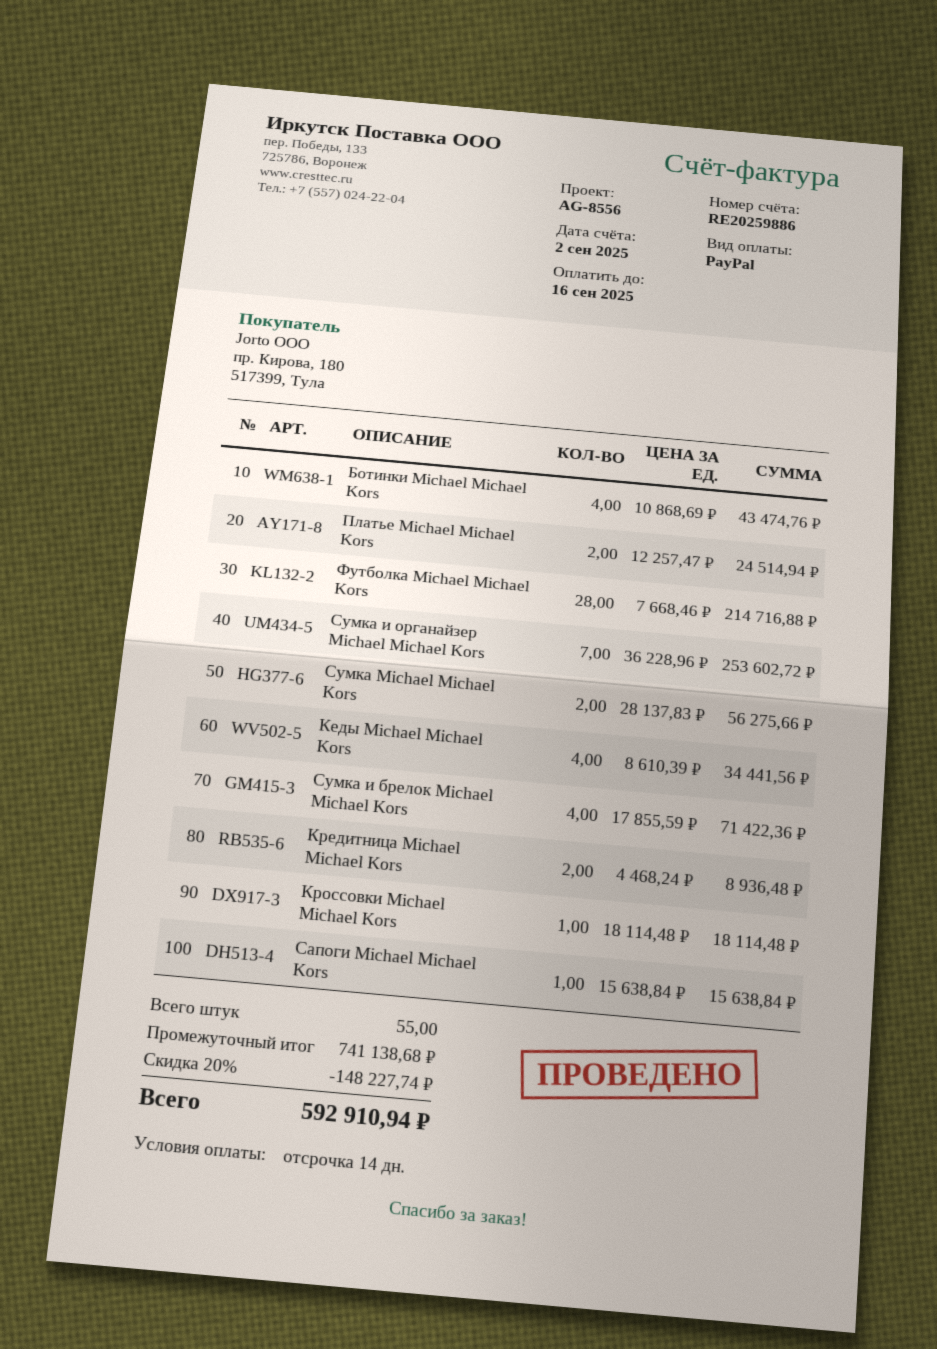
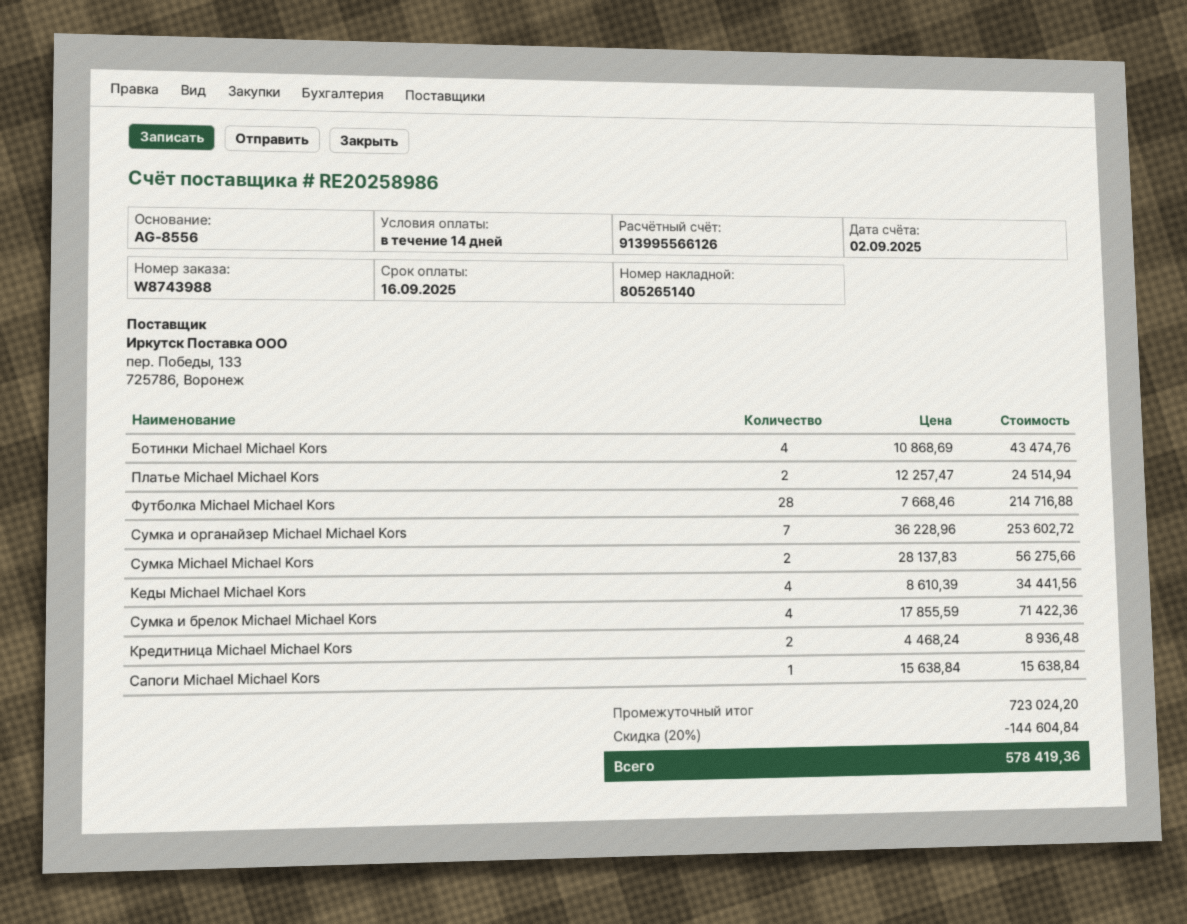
invoice number: RE20259886 -> RE20258986
Кроссовки Michael Michael Kors: 1 x 18114.48 = 18114.48 -> none
subtotal: 741138.68 -> 723024.20
discount: 20% = 148227.74 -> 20% = 144604.84
total: 592910.94 -> 578419.36

